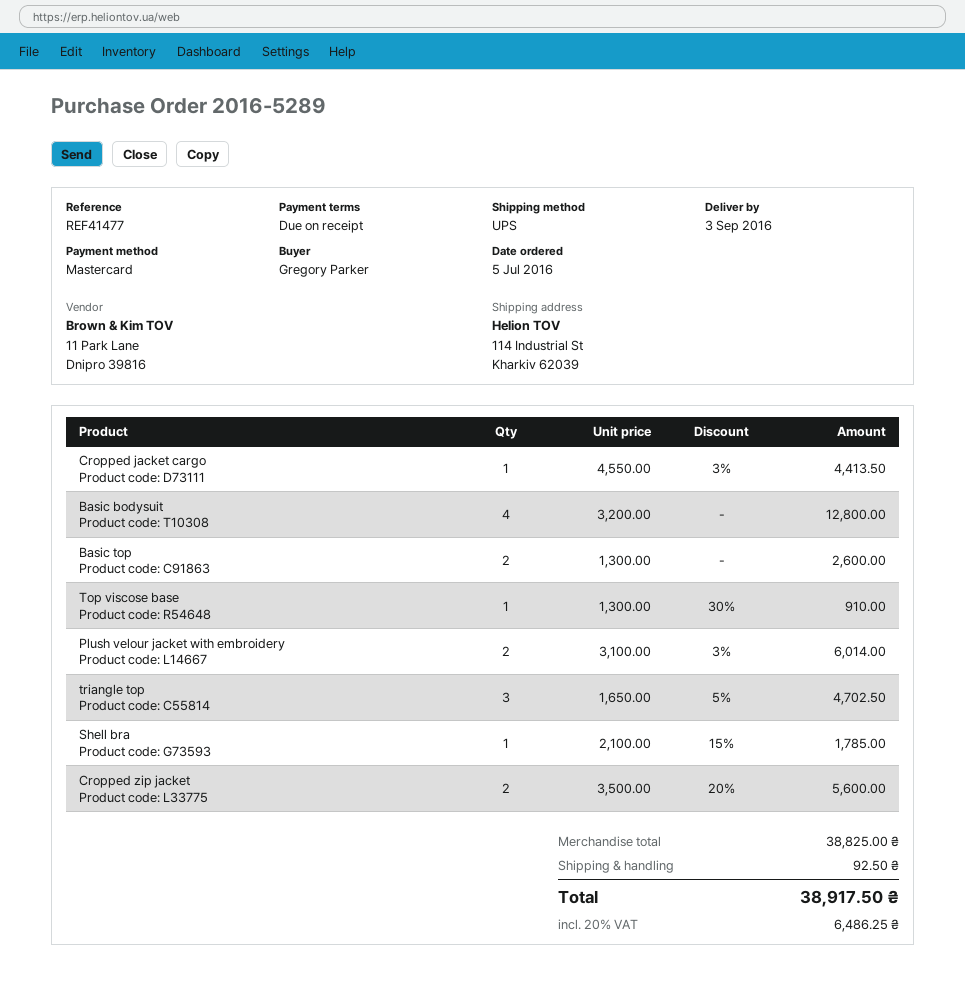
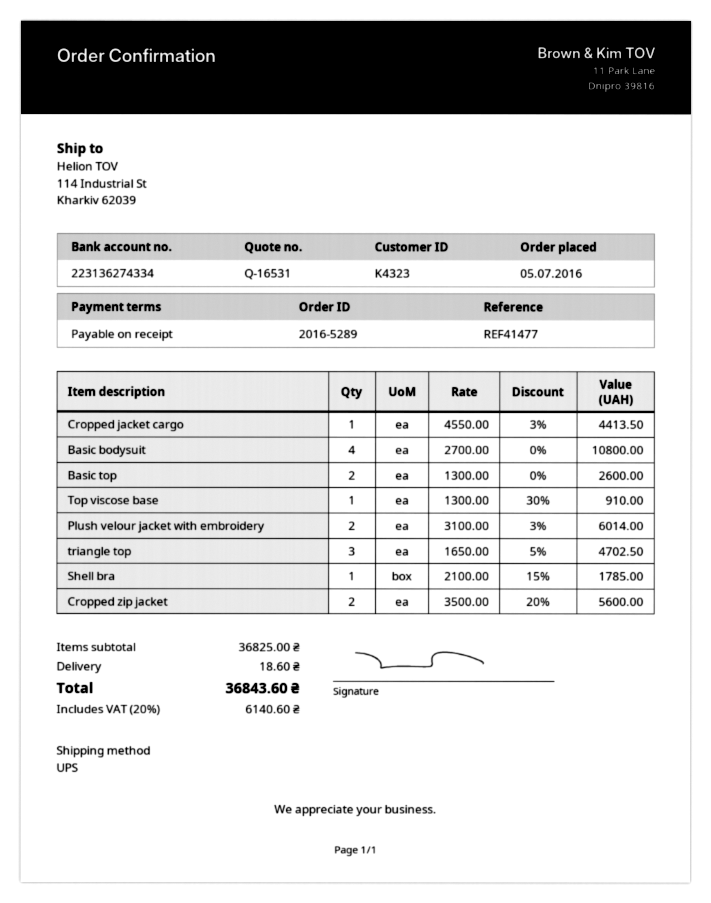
Basic bodysuit: 4 x 3200.00 = 12800.00 -> 4 x 2700.00 = 10800.00
subtotal: 38825.00 -> 36825.00
shipping: 92.50 -> 18.60
tax: 20% = 6486.25 -> 20% = 6140.60
total: 38917.50 -> 36843.60

